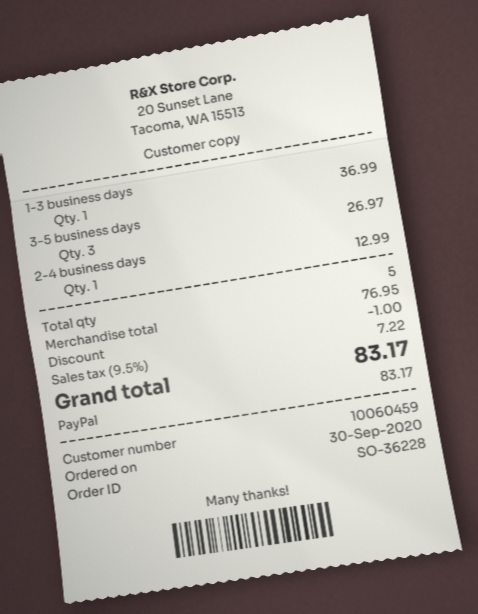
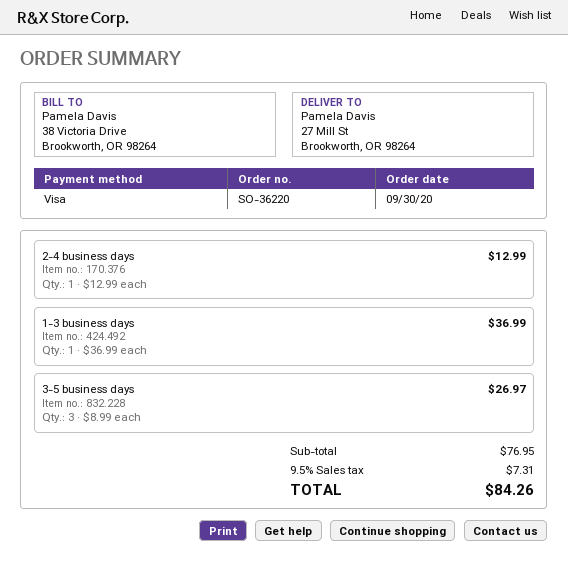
order number: SO-36228 -> SO-36220
payment method: PayPal -> Visa
discount: 1.00 -> none
tax: 9.5% = 7.22 -> 9.5% = 7.31
total: 83.17 -> 84.26

